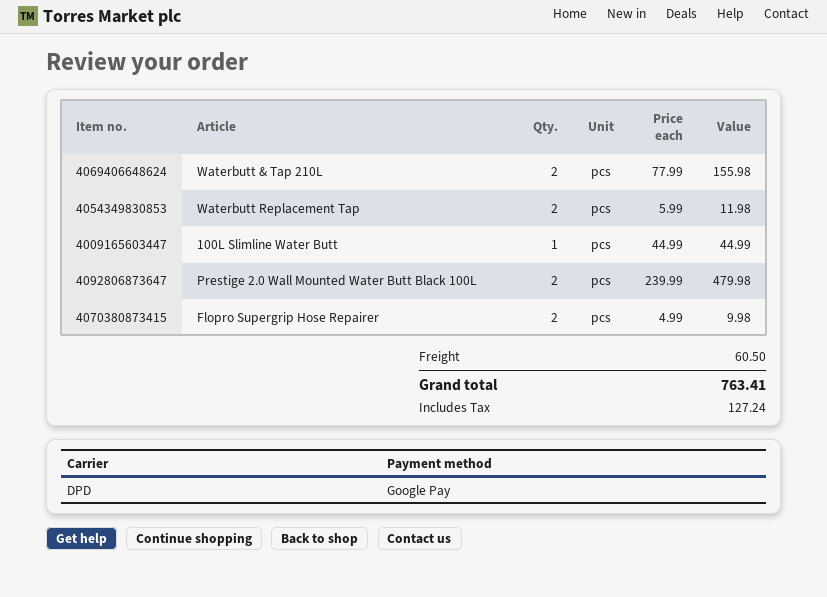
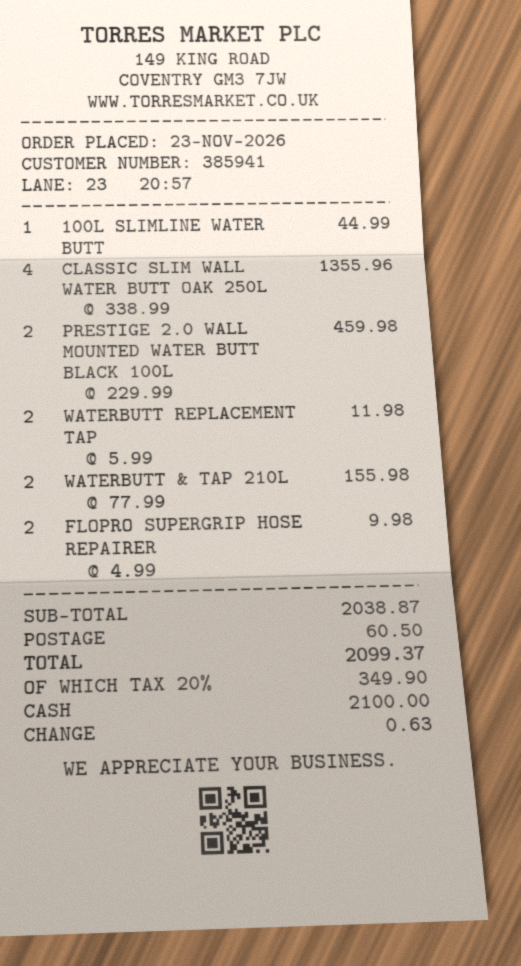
payment method: Google Pay -> cash
Prestige 2.0 Wall Mounted Water Butt Black 100L: 2 x 239.99 = 479.98 -> 2 x 229.99 = 459.98
CLASSIC SLIM WALL WATER BUTT OAK 250L: none -> 4 x 338.99 = 1355.96
tax: 127.24 -> 349.90
total: 763.41 -> 2099.37

